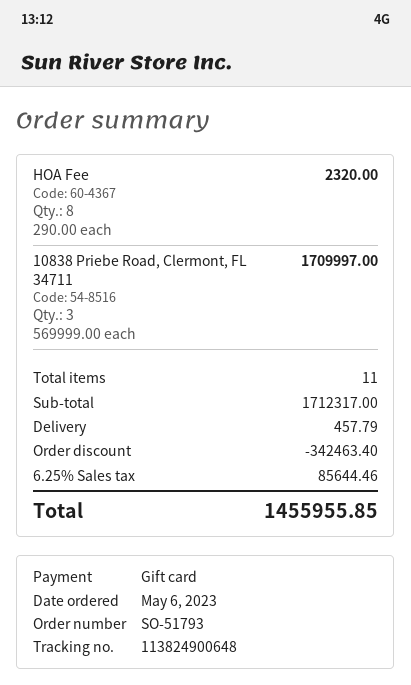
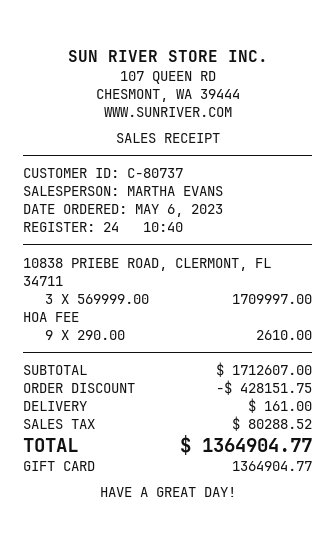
HOA Fee: 8 x 290.00 = 2320.00 -> 9 x 290.00 = 2610.00
subtotal: 1712317.00 -> 1712607.00
discount: 342463.40 -> 428151.75
shipping: 457.79 -> 161.00
tax: 85644.46 -> 80288.52
total: 1455955.85 -> 1364904.77

